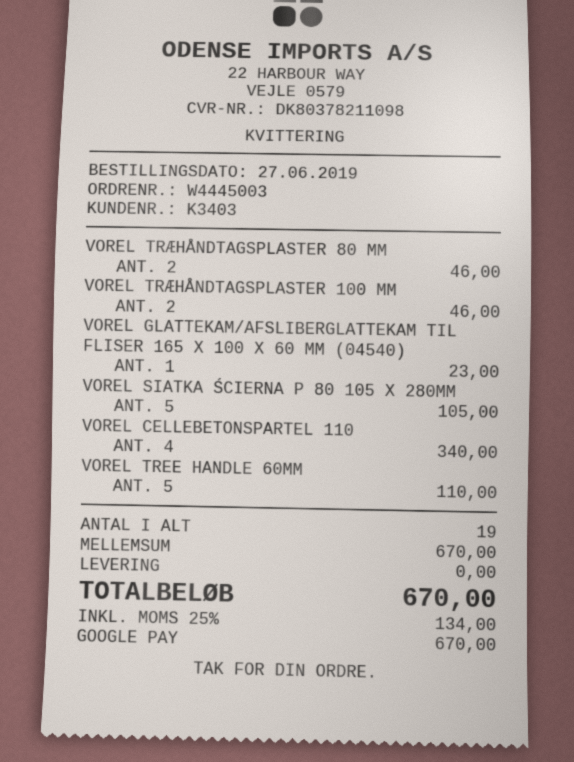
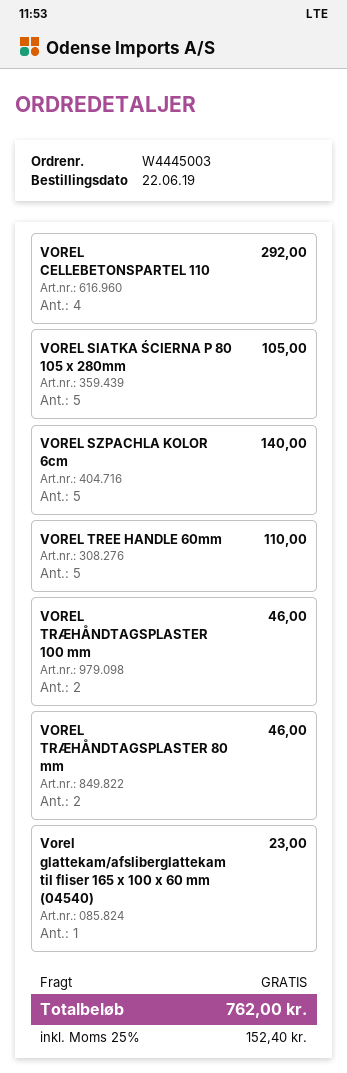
order date: 2019-06-27 -> 2019-06-22
VOREL CELLEBETONSPARTEL 110: 4 for 340.00 -> 4 for 292.00
VOREL SZPACHLA KOLOR 6cm: none -> 5 for 140.00
tax: 25% = 134.00 -> 25% = 152.40
total: 670.00 -> 762.00

